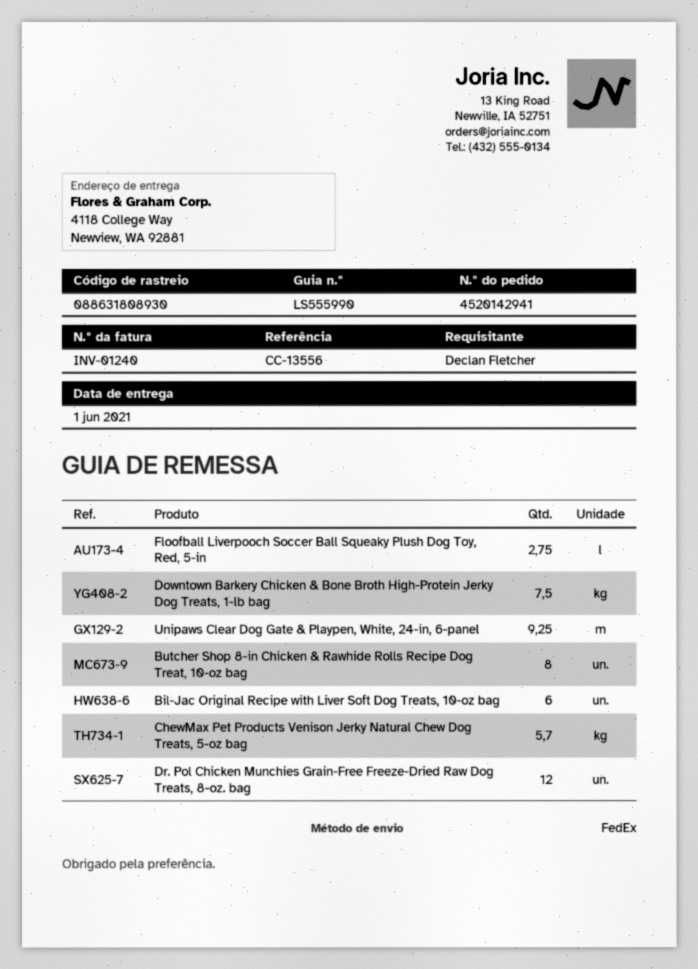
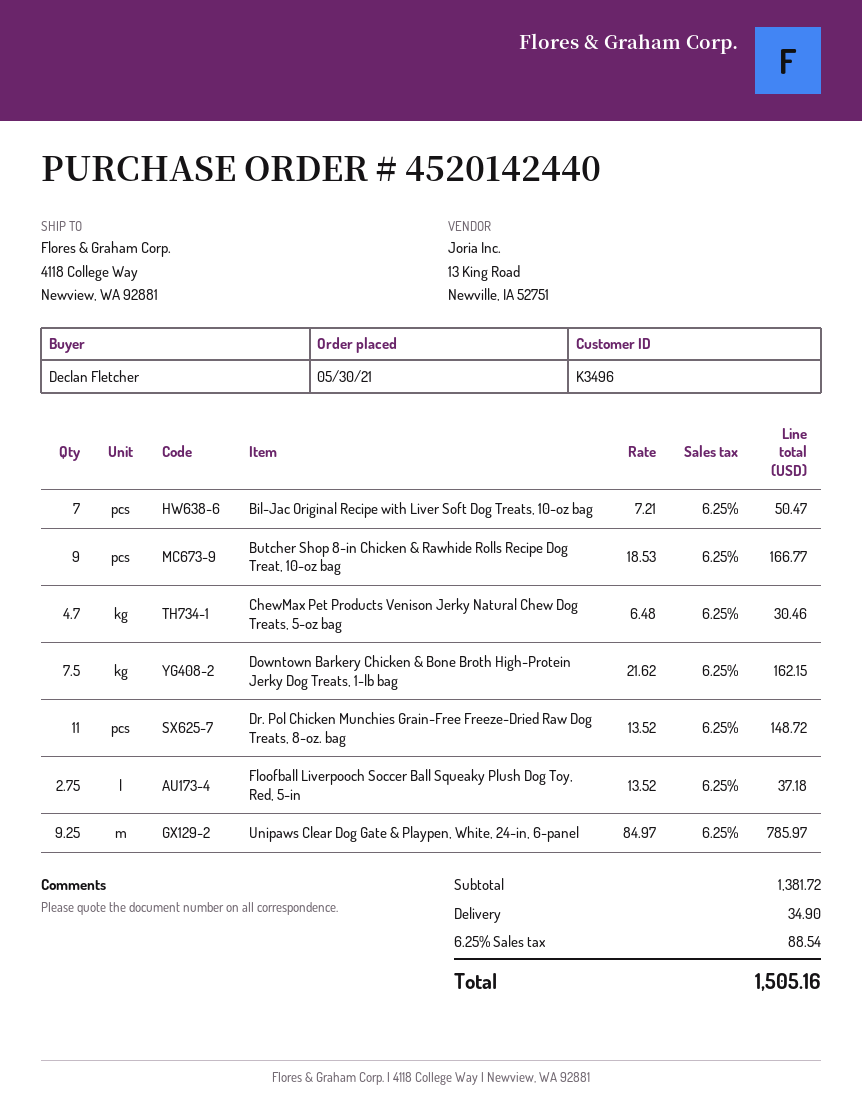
order number: 4520142941 -> 4520142440
Butcher Shop 8-in Chicken & Rawhide Rolls Recipe Dog Treat, 10-oz bag: 8 -> 9
Bil-Jac Original Recipe with Liver Soft Dog Treats, 10-oz bag: 6 -> 7
ChewMax Pet Products Venison Jerky Natural Chew Dog Treats, 5-oz bag: 5.7 -> 4.7
Dr. Pol Chicken Munchies Grain-Free Freeze-Dried Raw Dog Treats, 8-oz. bag: 12 -> 11

